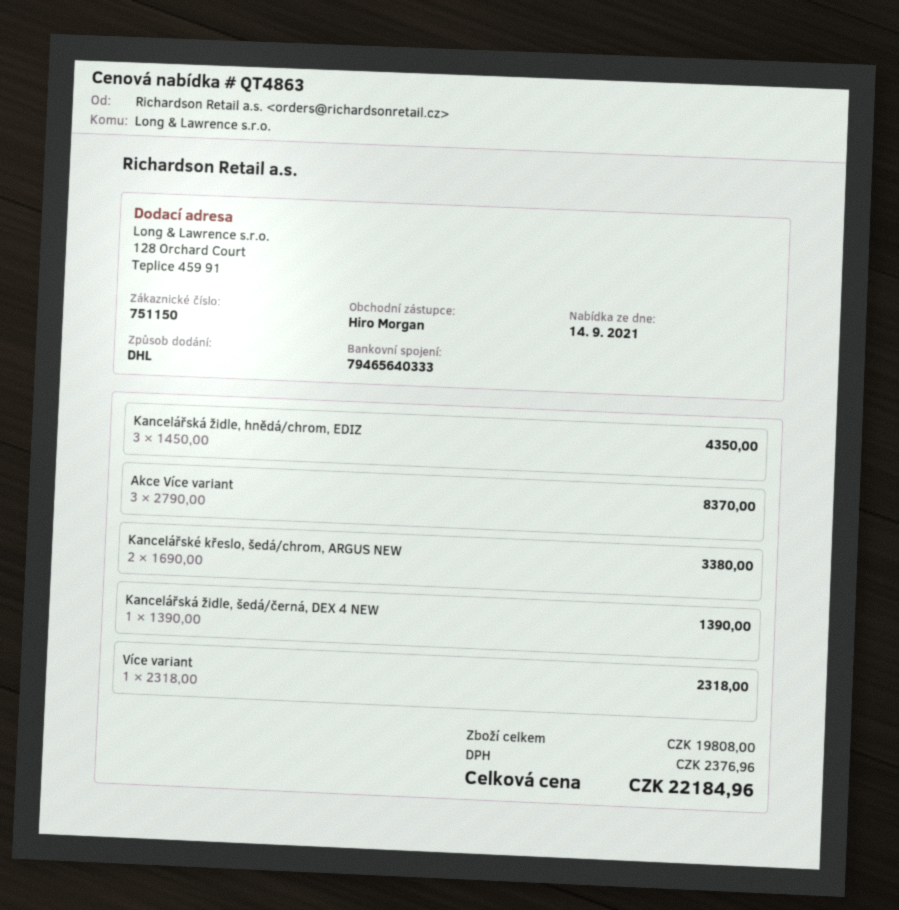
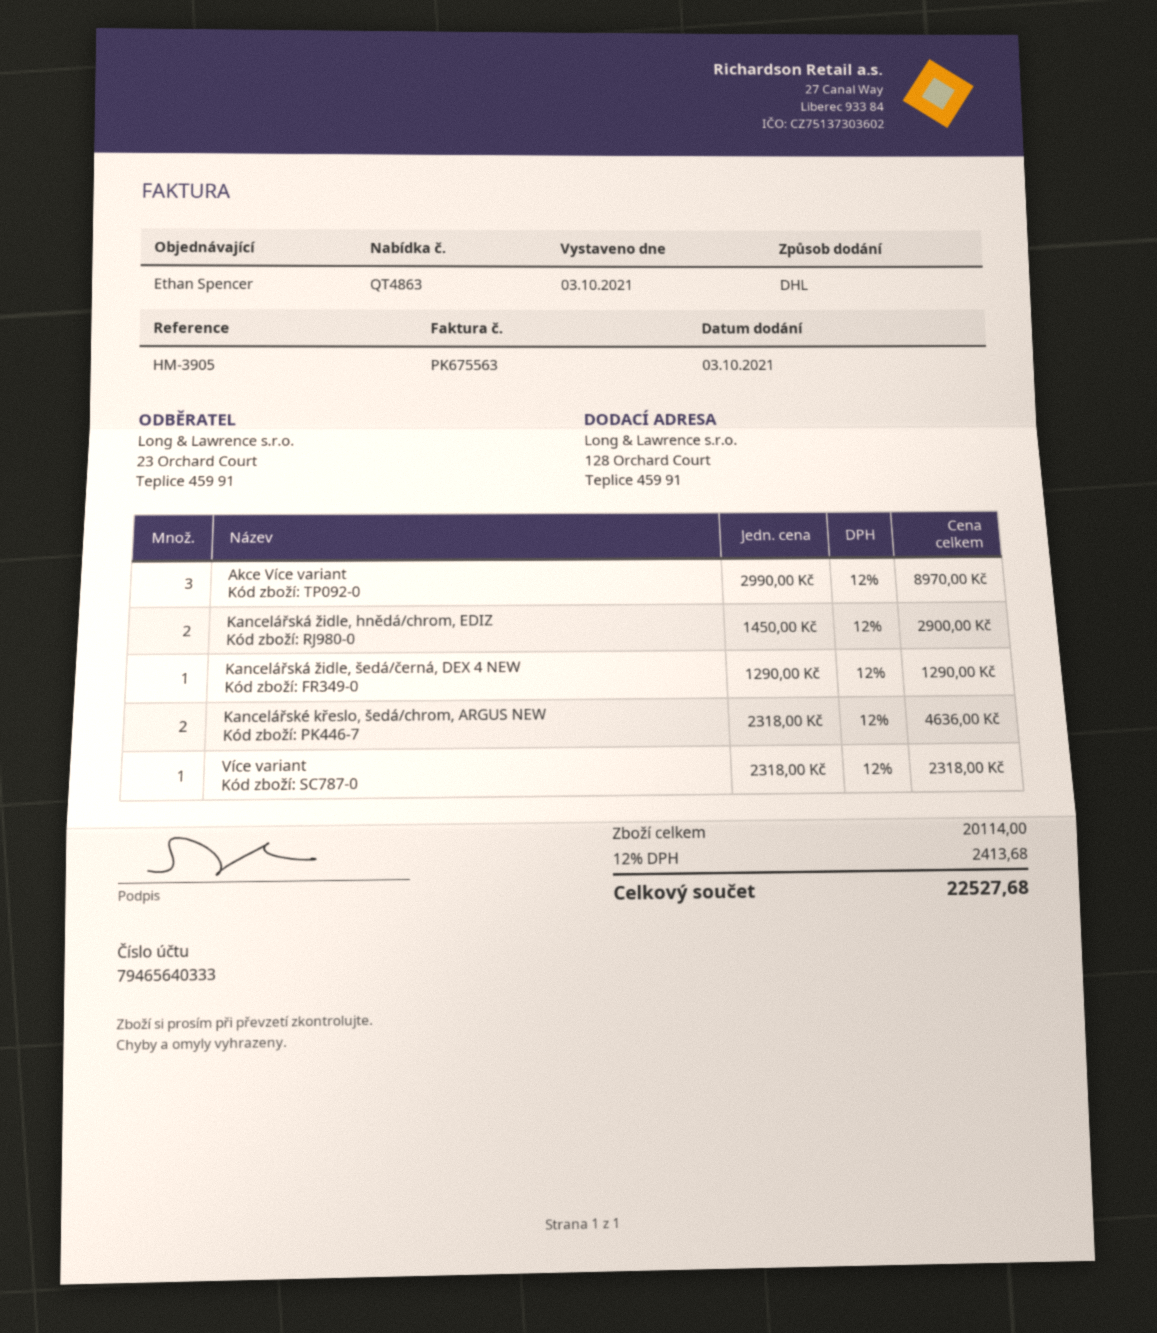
Kancelářská židle, hnědá/chrom, EDIZ: 3 x 1450.00 = 4350.00 -> 2 x 1450.00 = 2900.00
Akce Více variant: 3 x 2790.00 = 8370.00 -> 3 x 2990.00 = 8970.00
Kancelářské křeslo, šedá/chrom, ARGUS NEW: 2 x 1690.00 = 3380.00 -> 2 x 2318.00 = 4636.00
Kancelářská židle, šedá/černá, DEX 4 NEW: 1 x 1390.00 = 1390.00 -> 1 x 1290.00 = 1290.00
subtotal: 19808.00 -> 20114.00
tax: 2376.96 -> 2413.68
total: 22184.96 -> 22527.68

